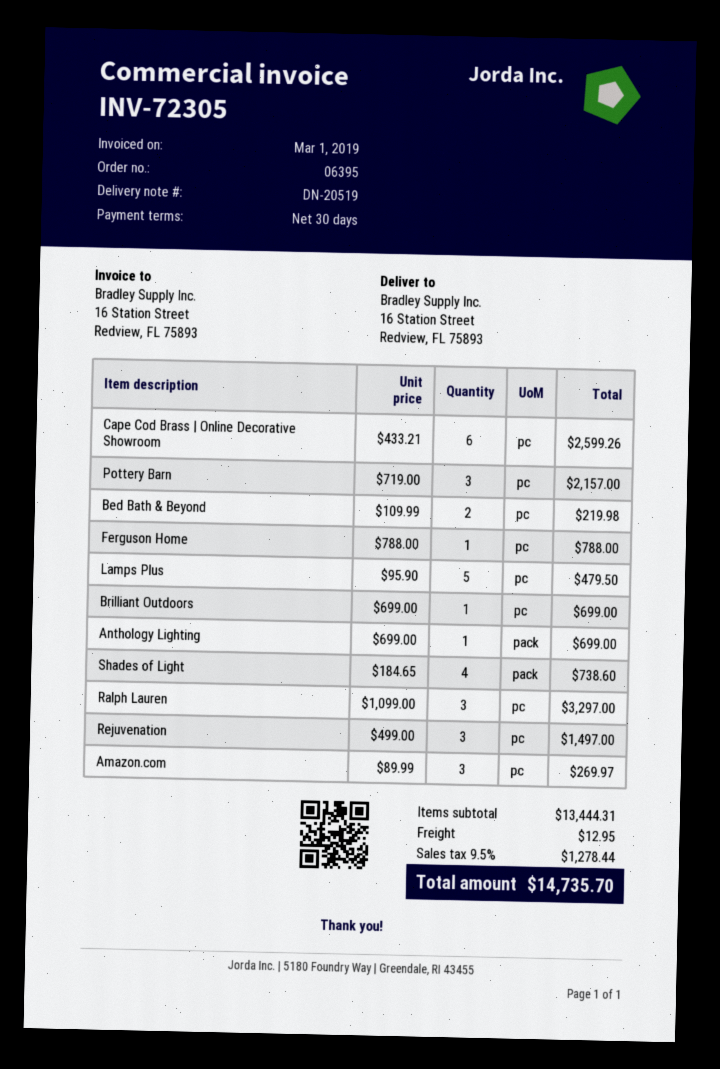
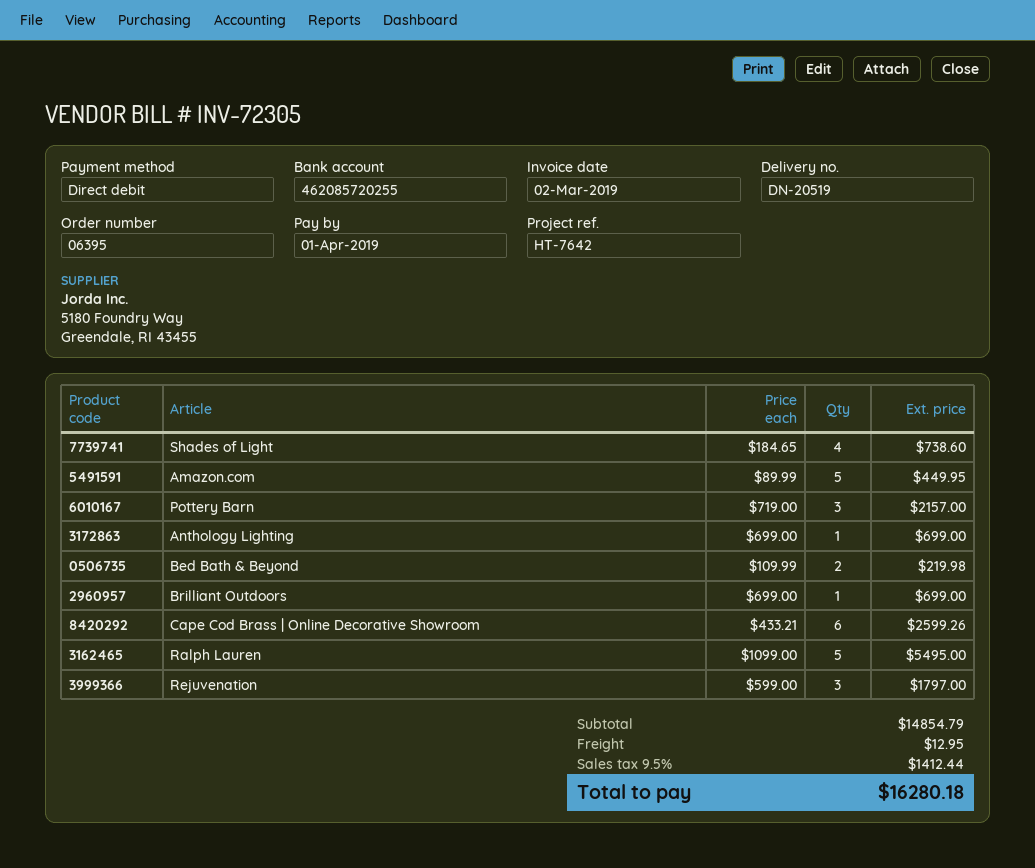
invoice date: 2019-03-01 -> 2019-03-02
Ferguson Home: 1 x 788.00 = 788.00 -> none
Lamps Plus: 5 x 95.90 = 479.50 -> none
Ralph Lauren: 3 x 1099.00 = 3297.00 -> 5 x 1099.00 = 5495.00
Rejuvenation: 3 x 499.00 = 1497.00 -> 3 x 599.00 = 1797.00
Amazon.com: 3 x 89.99 = 269.97 -> 5 x 89.99 = 449.95
subtotal: 13444.31 -> 14854.79
tax: 9.5% = 1278.44 -> 9.5% = 1412.44
total: 14735.70 -> 16280.18

